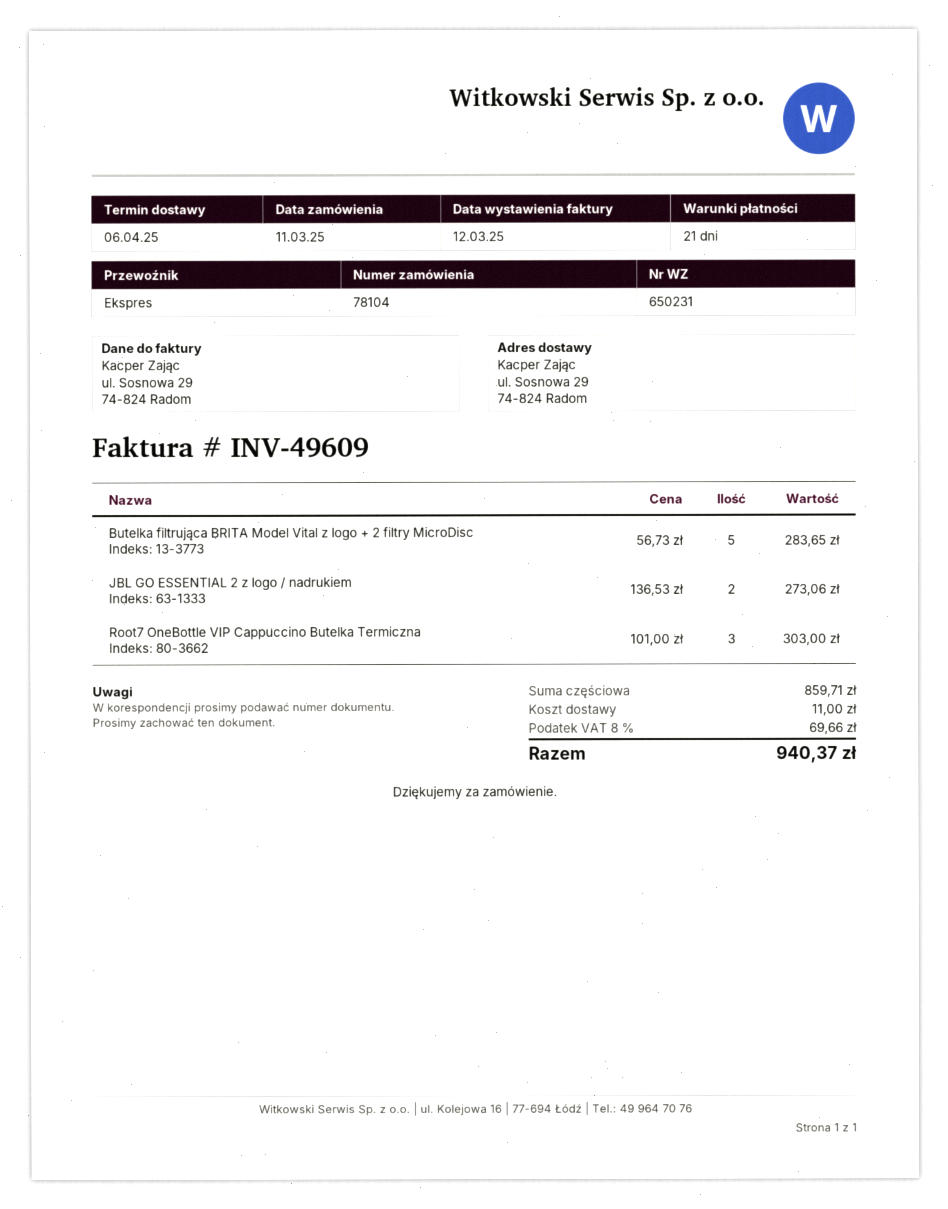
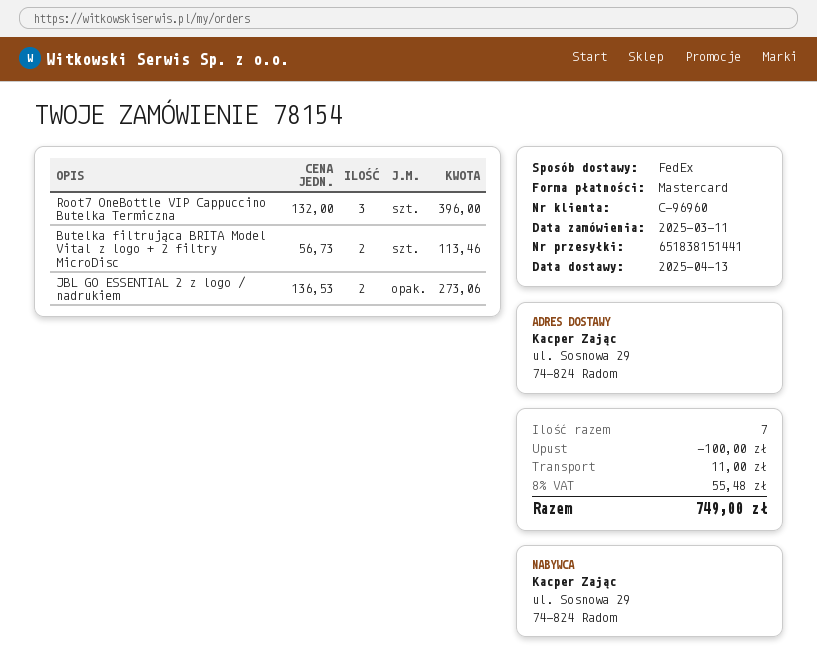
order number: 78104 -> 78154
delivery date: 2025-04-06 -> 2025-04-13
shipping method: express -> FedEx
Butelka filtrująca BRITA Model Vital z logo + 2 filtry MicroDisc: 5 x 56.73 = 283.65 -> 2 x 56.73 = 113.46
Root7 OneBottle VIP Cappuccino Butelka Termiczna: 3 x 101.00 = 303.00 -> 3 x 132.00 = 396.00
discount: none -> 100.00
tax: 8% = 69.66 -> 8% = 55.48
total: 940.37 -> 749.00

